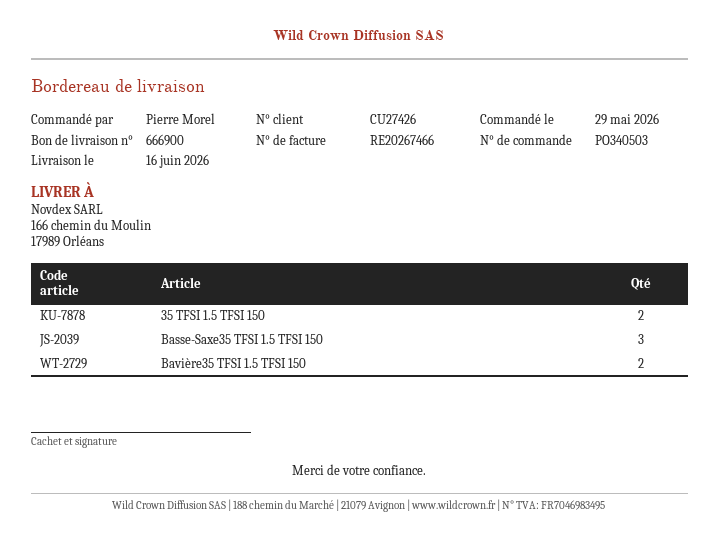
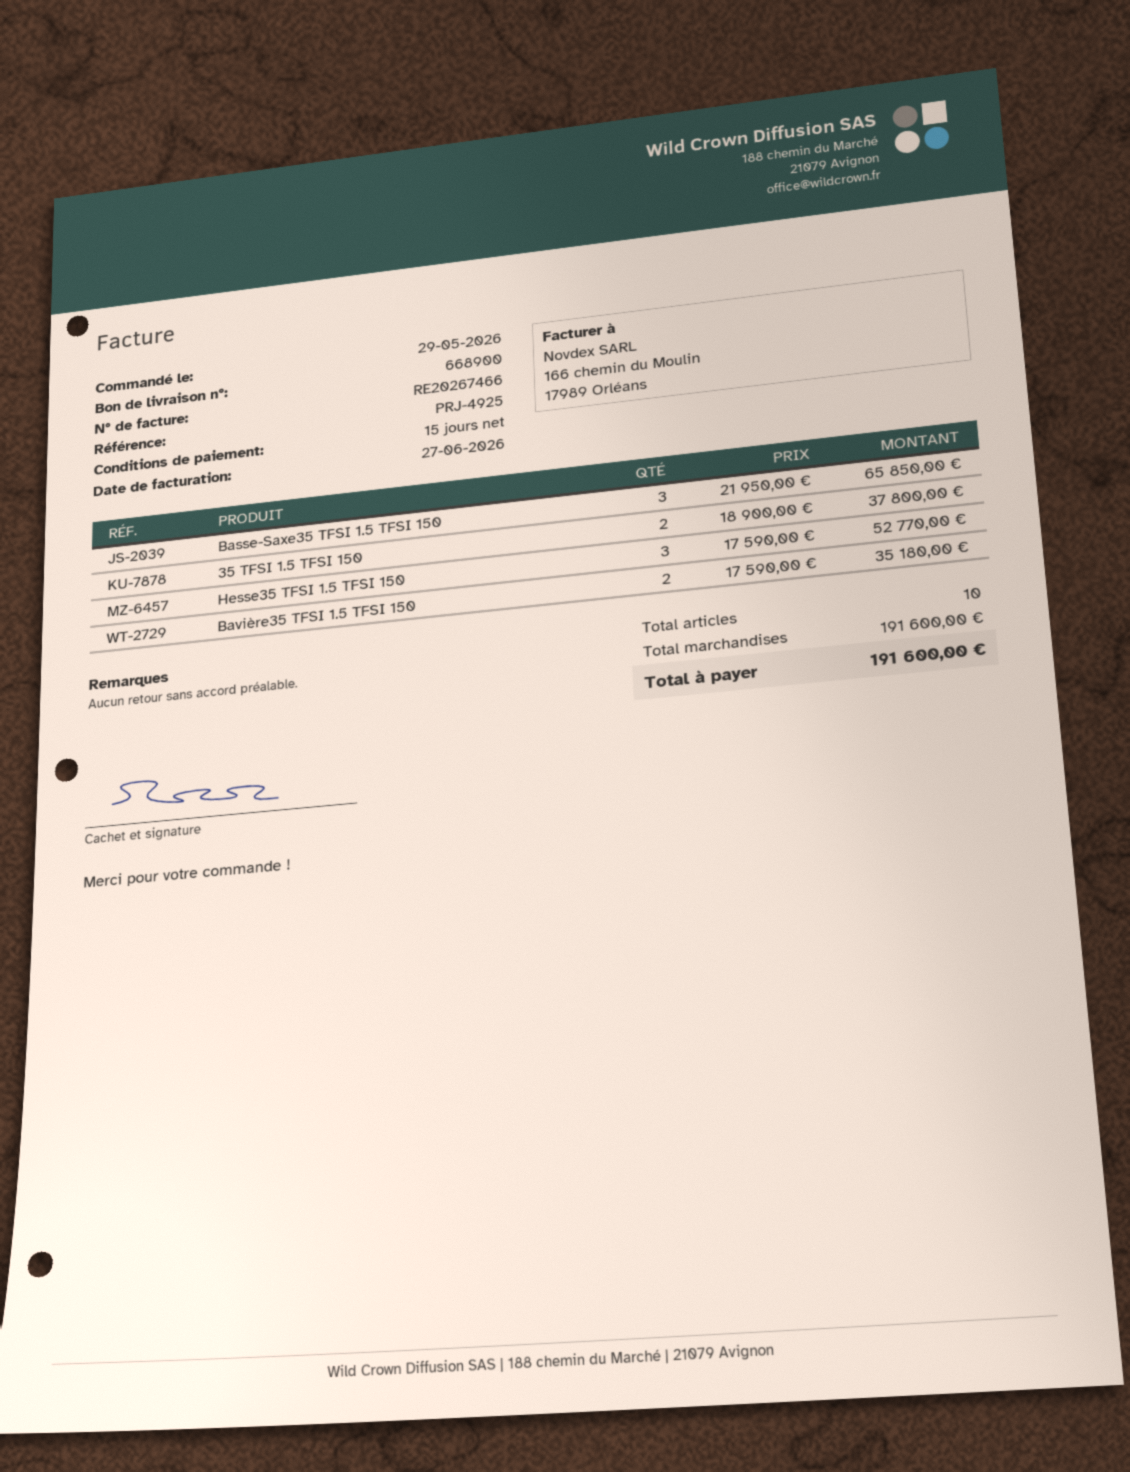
delivery note number: 666900 -> 668900
Hesse35 TFSI 1.5 TFSI 150: none -> 3

